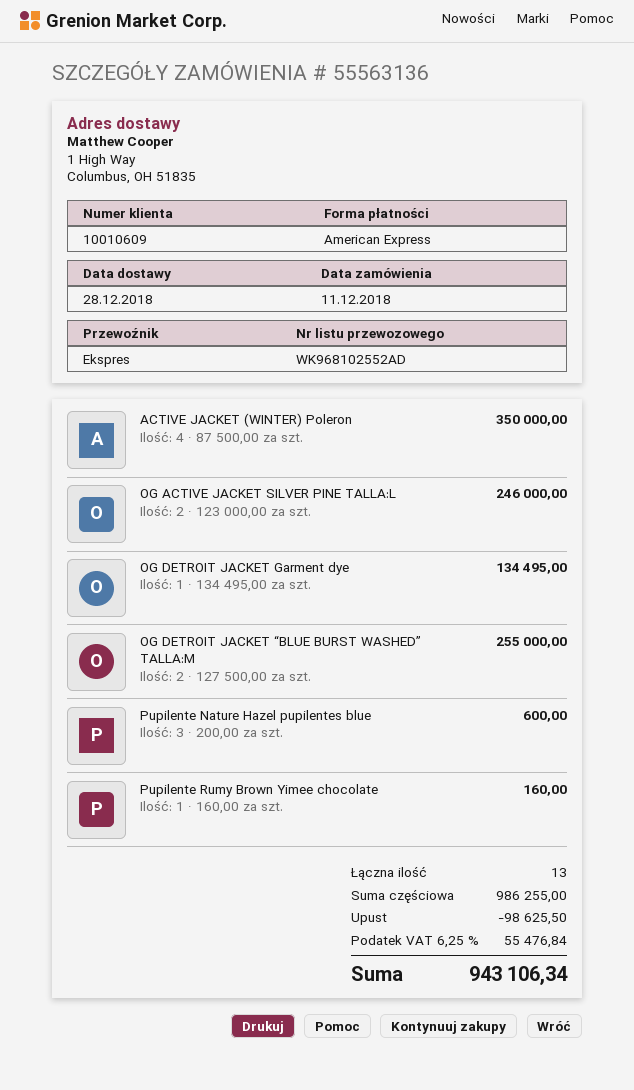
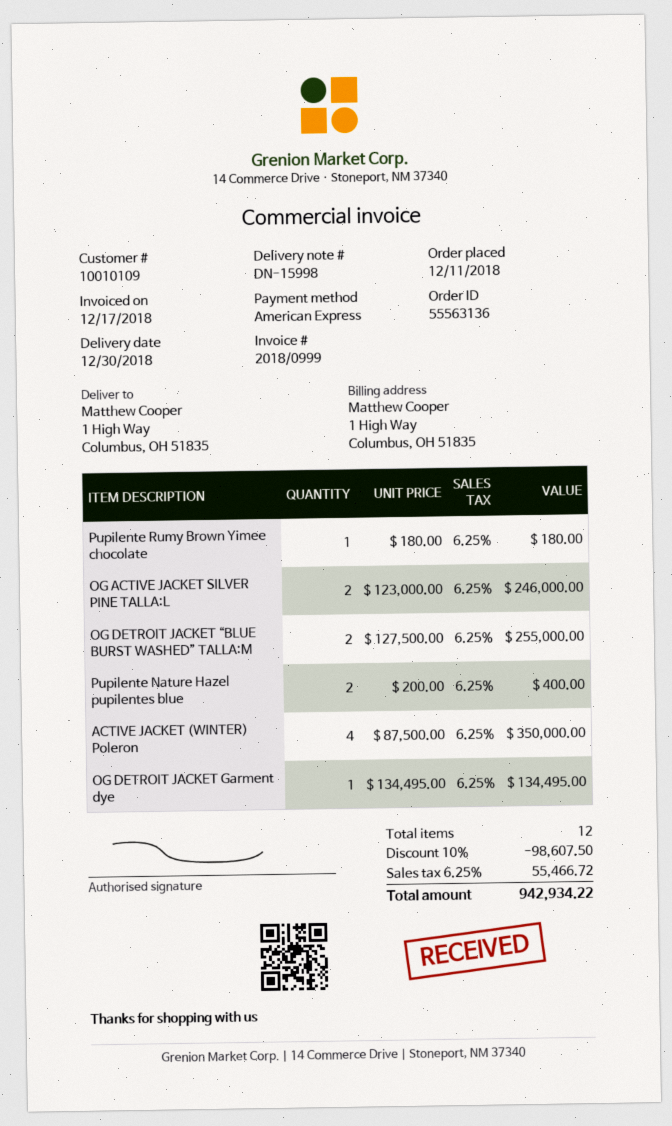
delivery date: 2018-12-28 -> 2018-12-30
customer number: 10010609 -> 10010109
Pupilente Nature Hazel pupilentes blue: 3 x 200.00 = 600.00 -> 2 x 200.00 = 400.00
Pupilente Rumy Brown Yimee chocolate: 1 x 160.00 = 160.00 -> 1 x 180.00 = 180.00
total quantity: 13 -> 12
discount: 98625.50 -> 98607.50
tax: 6.25% = 55476.84 -> 6.25% = 55466.72
total: 943106.34 -> 942934.22

